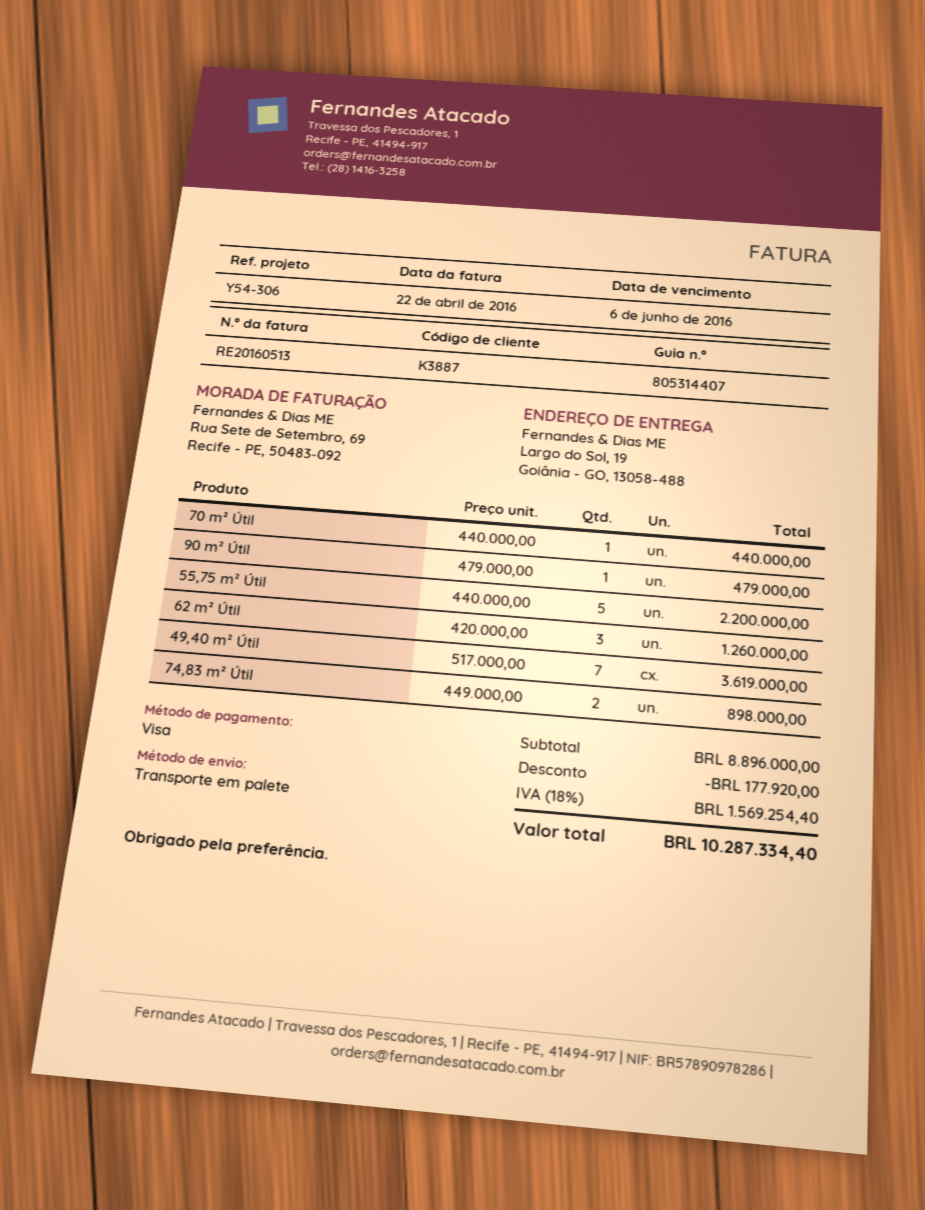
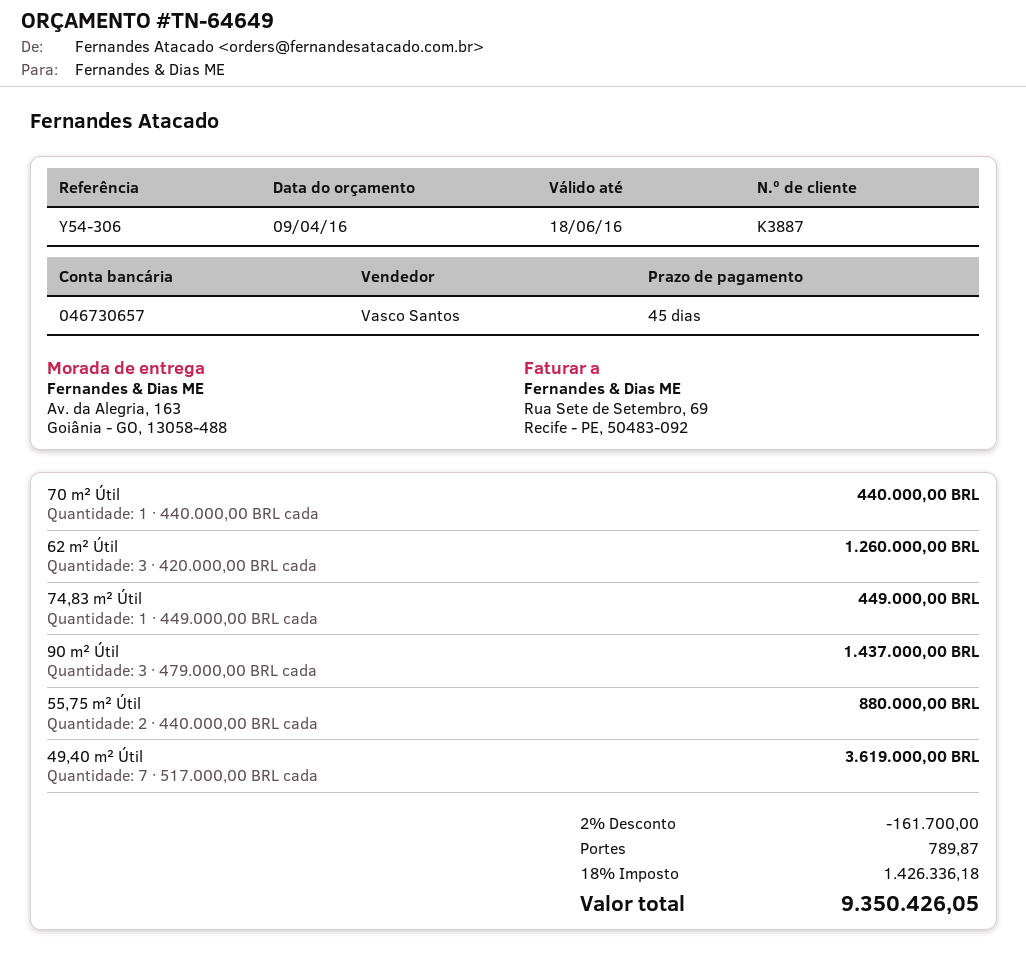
ship to: Largo do Sol, 19, Goiânia - GO, 13058-488 -> Av. da Alegria, 163, Goiânia - GO, 13058-488
90 m² Útil: 1 x 479000.00 = 479000.00 -> 3 x 479000.00 = 1437000.00
55,75 m² Útil: 5 x 440000.00 = 2200000.00 -> 2 x 440000.00 = 880000.00
74,83 m² Útil: 2 x 449000.00 = 898000.00 -> 1 x 449000.00 = 449000.00
discount: 177920.00 -> 161700.00
shipping: none -> 789.87
tax: 18% = 1569254.40 -> 18% = 1426336.18
total: 10287334.40 -> 9350426.05

